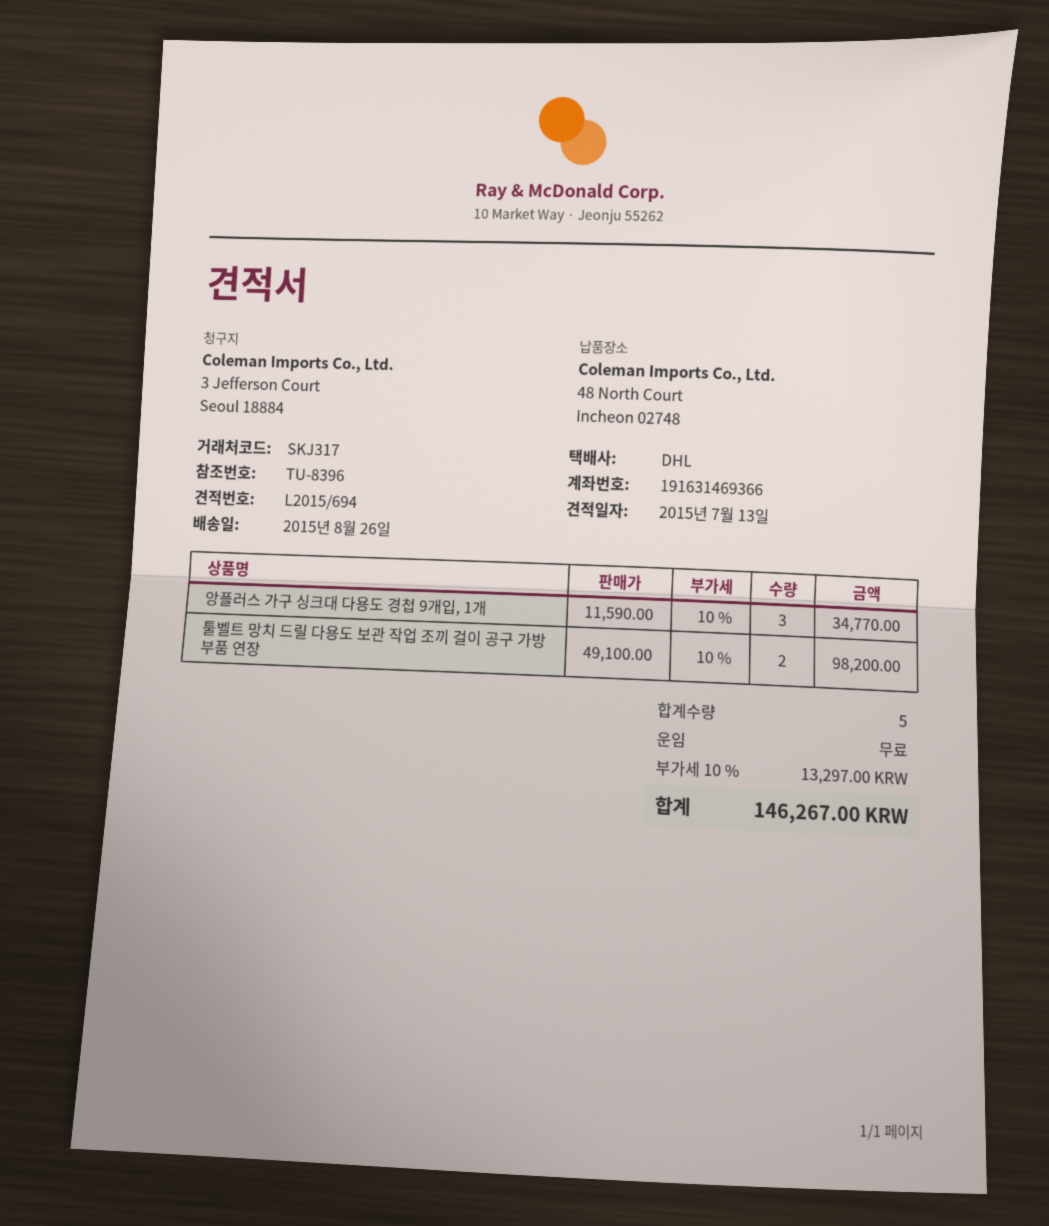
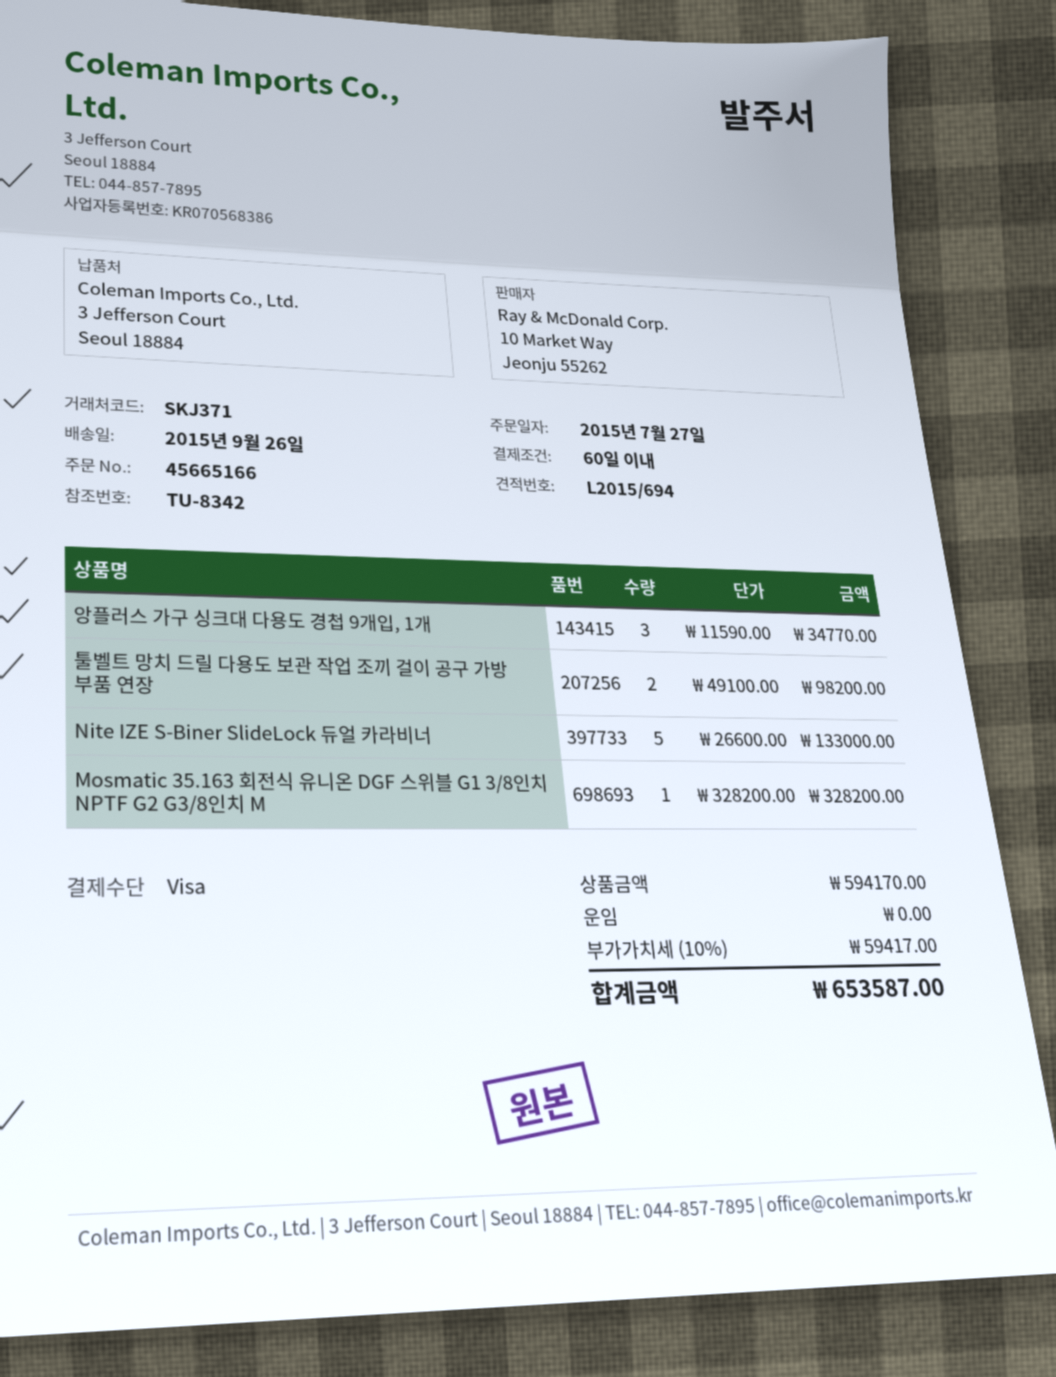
delivery date: 2015-08-26 -> 2015-09-26
customer number: SKJ317 -> SKJ371
reference: TU-8396 -> TU-8342
ship to: 48 North Court, Incheon 02748 -> 3 Jefferson Court, Seoul 18884
Nite IZE S-Biner SlideLock 듀얼 카라비너: none -> 5 x 26600.00 = 133000.00
Mosmatic 35.163 회전식 유니온 DGF 스위블 G1 3/8인치 NPTF G2 G3/8인치 M: none -> 1 x 328200.00 = 328200.00
tax: 10% = 13297.00 -> 10% = 59417.00
total: 146267.00 -> 653587.00

